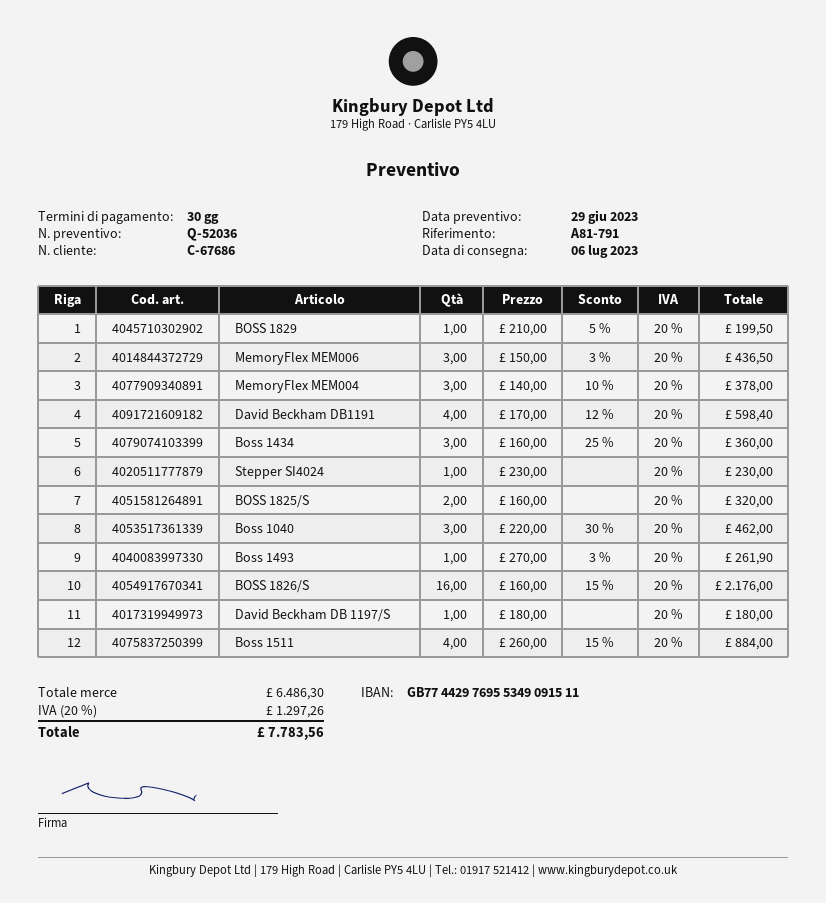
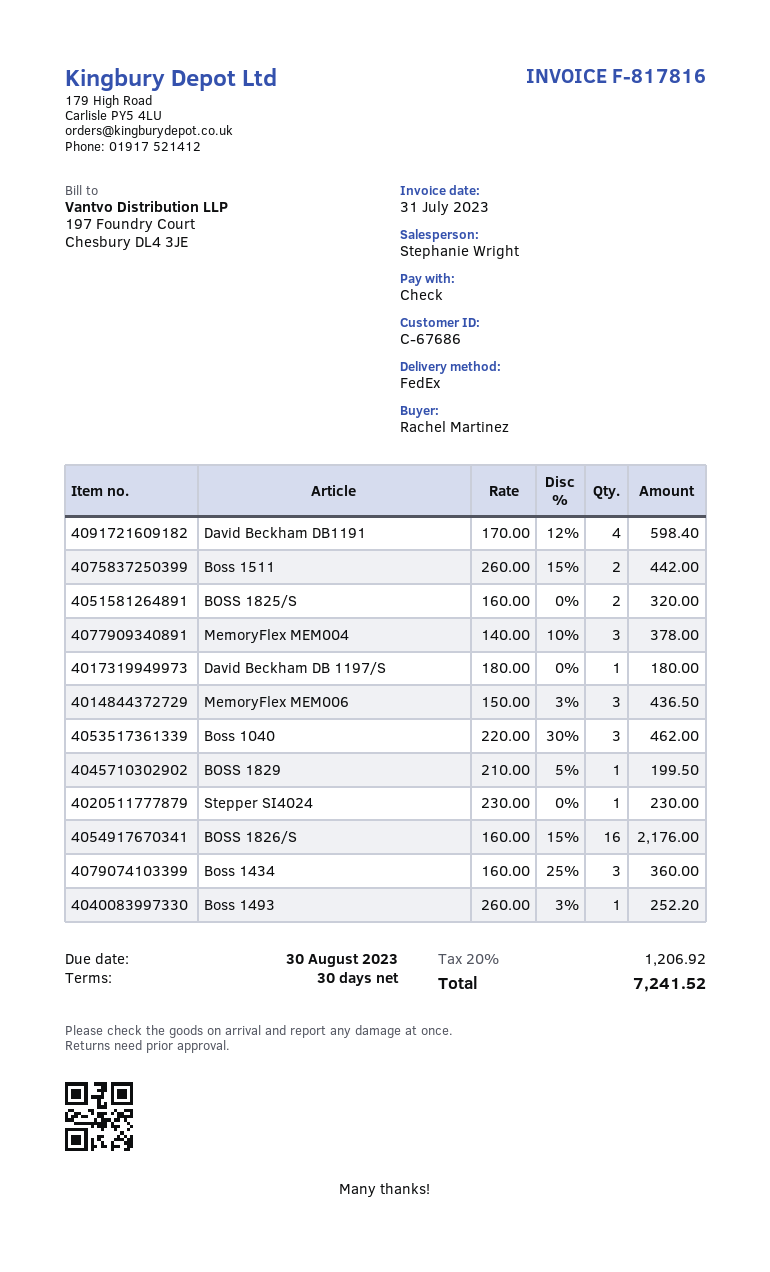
Boss 1493: 1 x 270.00 - 3% = 261.90 -> 1 x 260.00 - 3% = 252.20
Boss 1511: 4 x 260.00 - 15% = 884.00 -> 2 x 260.00 - 15% = 442.00
tax: 20% = 1297.26 -> 20% = 1206.92
total: 7783.56 -> 7241.52

